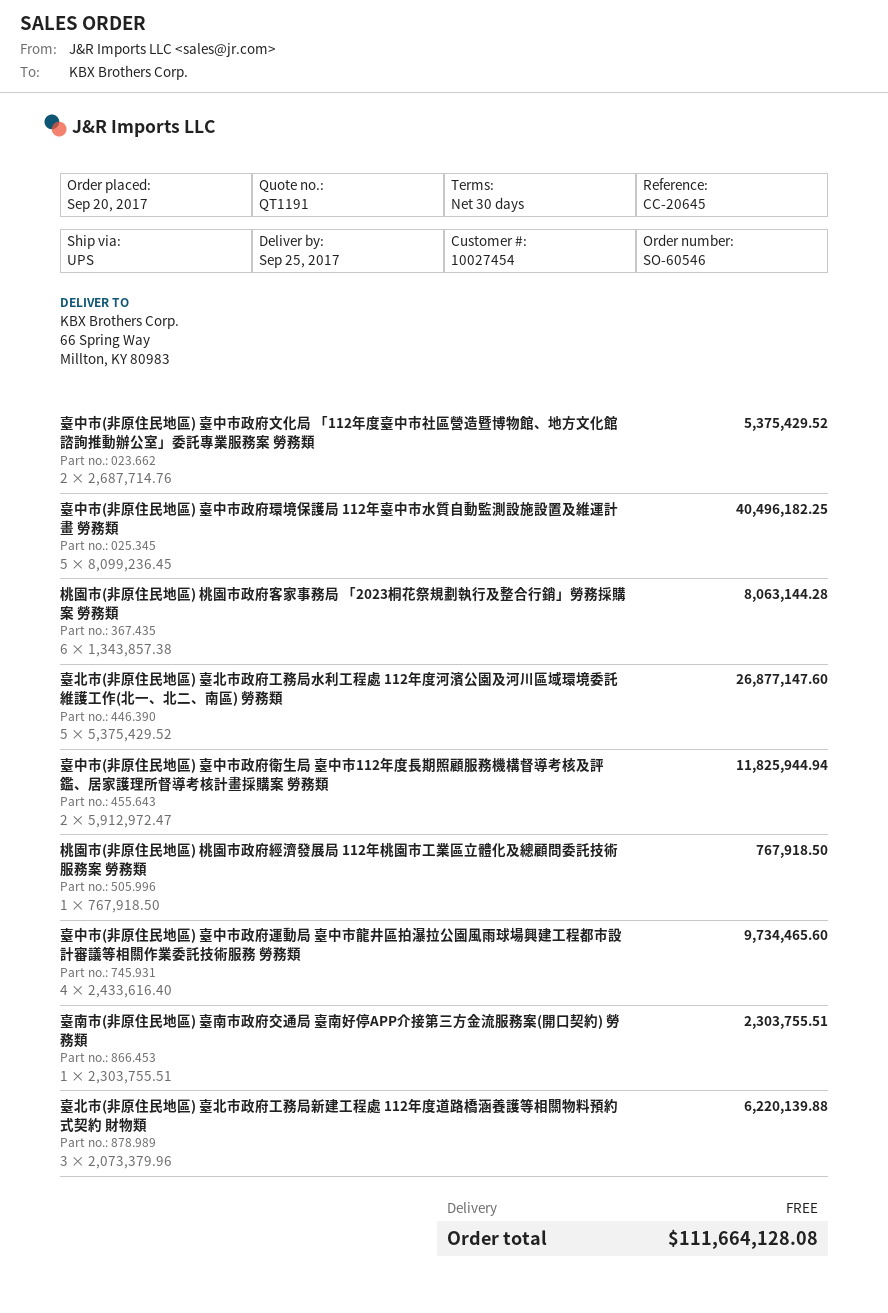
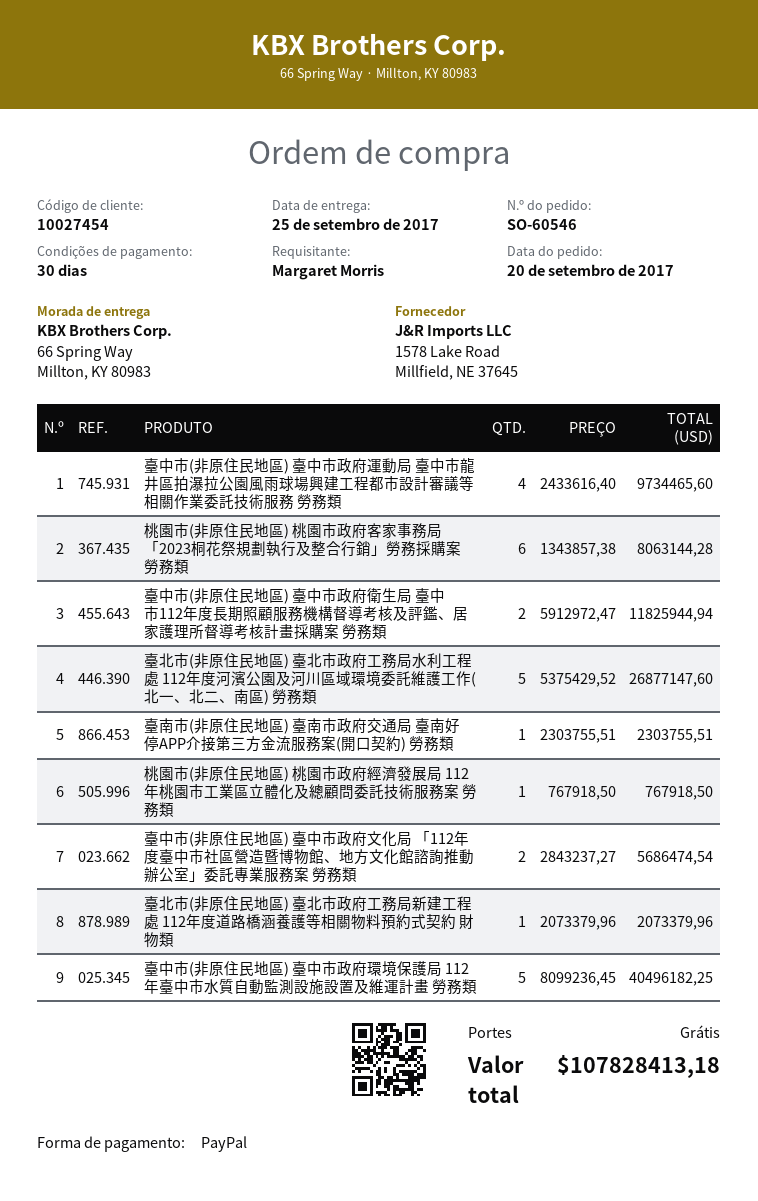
臺中市(非原住民地區) 臺中市政府文化局 「112年度臺中市社區營造暨博物館、地方文化館諮詢推動辦公室」委託專業服務案 勞務類: 2 x 2687714.76 = 5375429.52 -> 2 x 2843237.27 = 5686474.54
臺北市(非原住民地區) 臺北市政府工務局新建工程處 112年度道路橋涵養護等相關物料預約式契約 財物類: 3 x 2073379.96 = 6220139.88 -> 1 x 2073379.96 = 2073379.96
total: 111664128.08 -> 107828413.18

